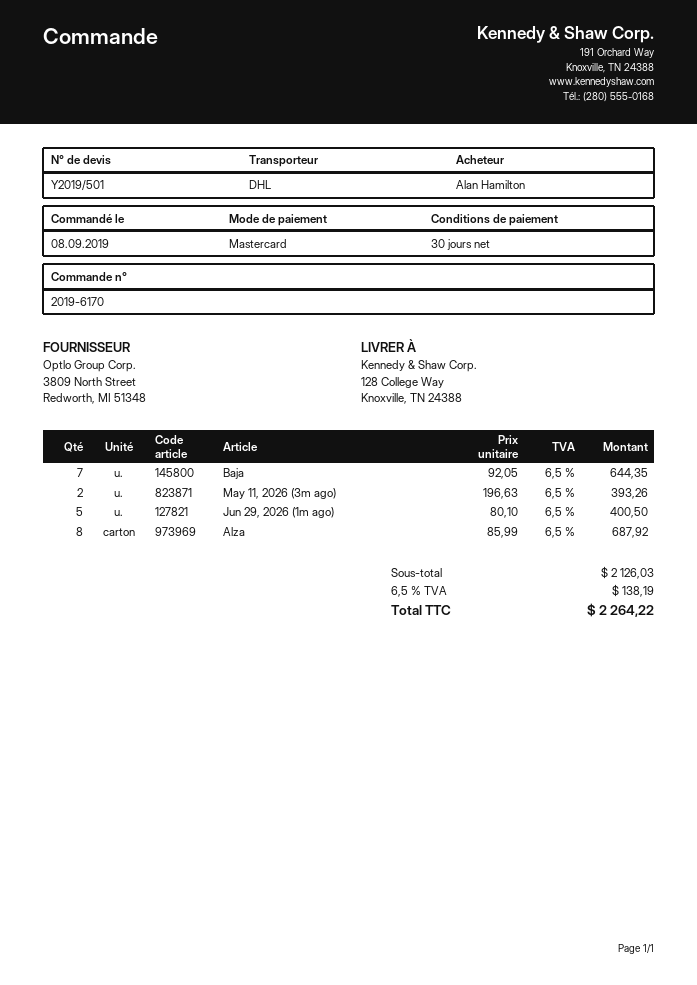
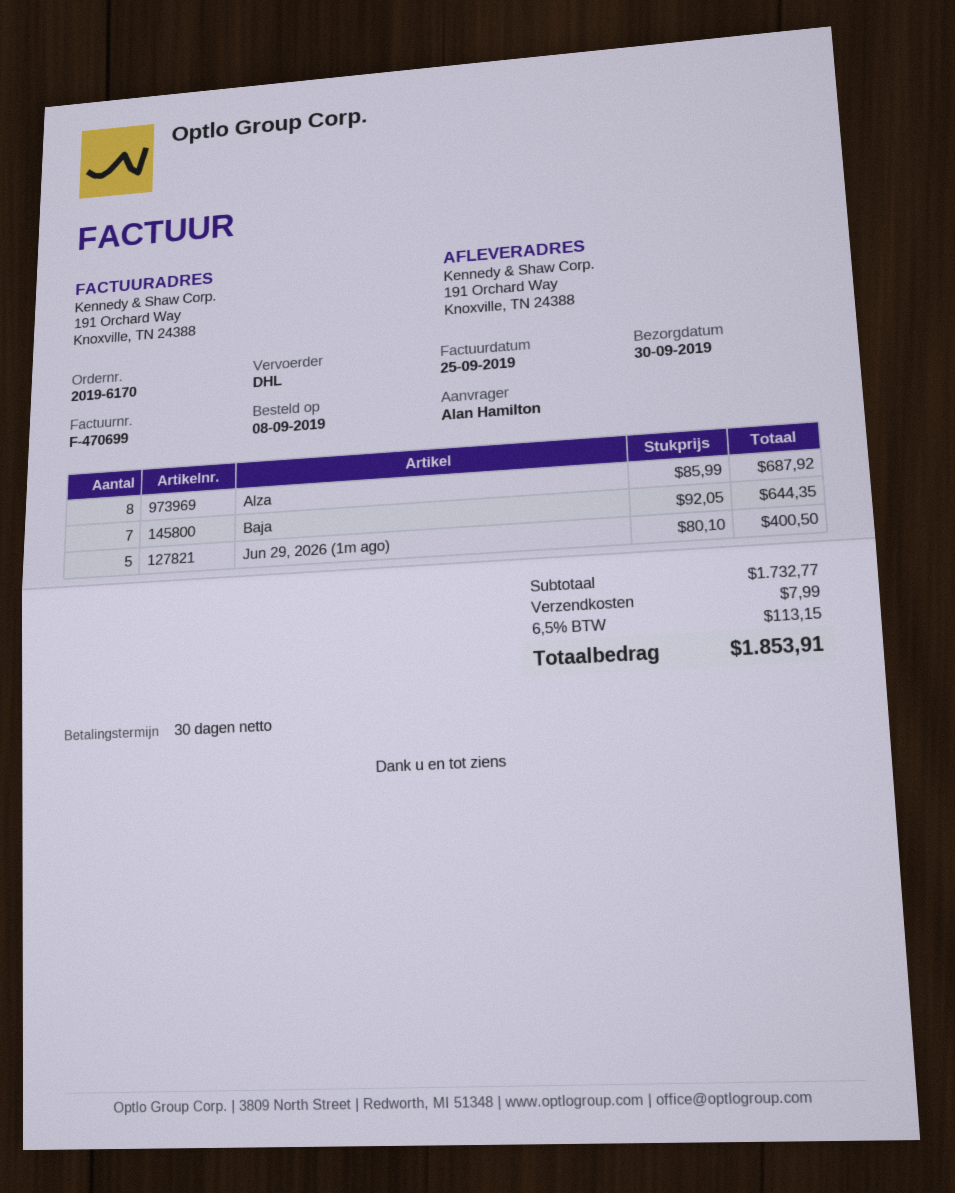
ship to: 128 College Way, Knoxville, TN 24388 -> 191 Orchard Way, Knoxville, TN 24388
May 11, 2026 (3m ago): 2 x 196.63 = 393.26 -> none
subtotal: 2126.03 -> 1732.77
shipping: none -> 7.99
tax: 6.5% = 138.19 -> 6.5% = 113.15
total: 2264.22 -> 1853.91

